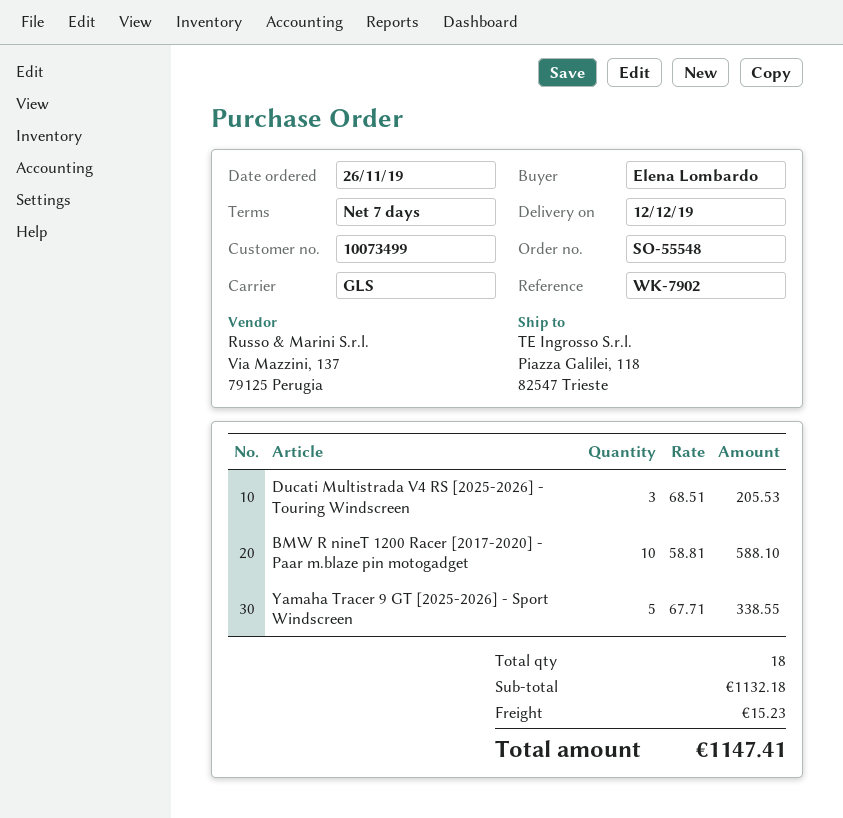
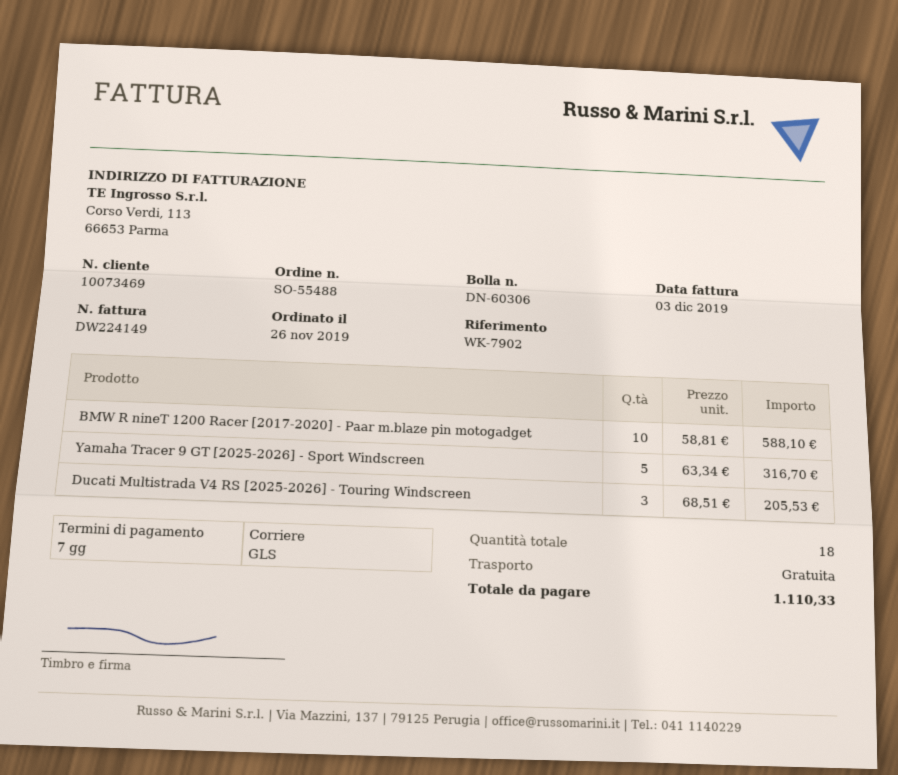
order number: SO-55548 -> SO-55488
customer number: 10073499 -> 10073469
Yamaha Tracer 9 GT [2025-2026] - Sport Windscreen: 5 x 67.71 = 338.55 -> 5 x 63.34 = 316.70
shipping: 15.23 -> 0.00
total: 1147.41 -> 1110.33

